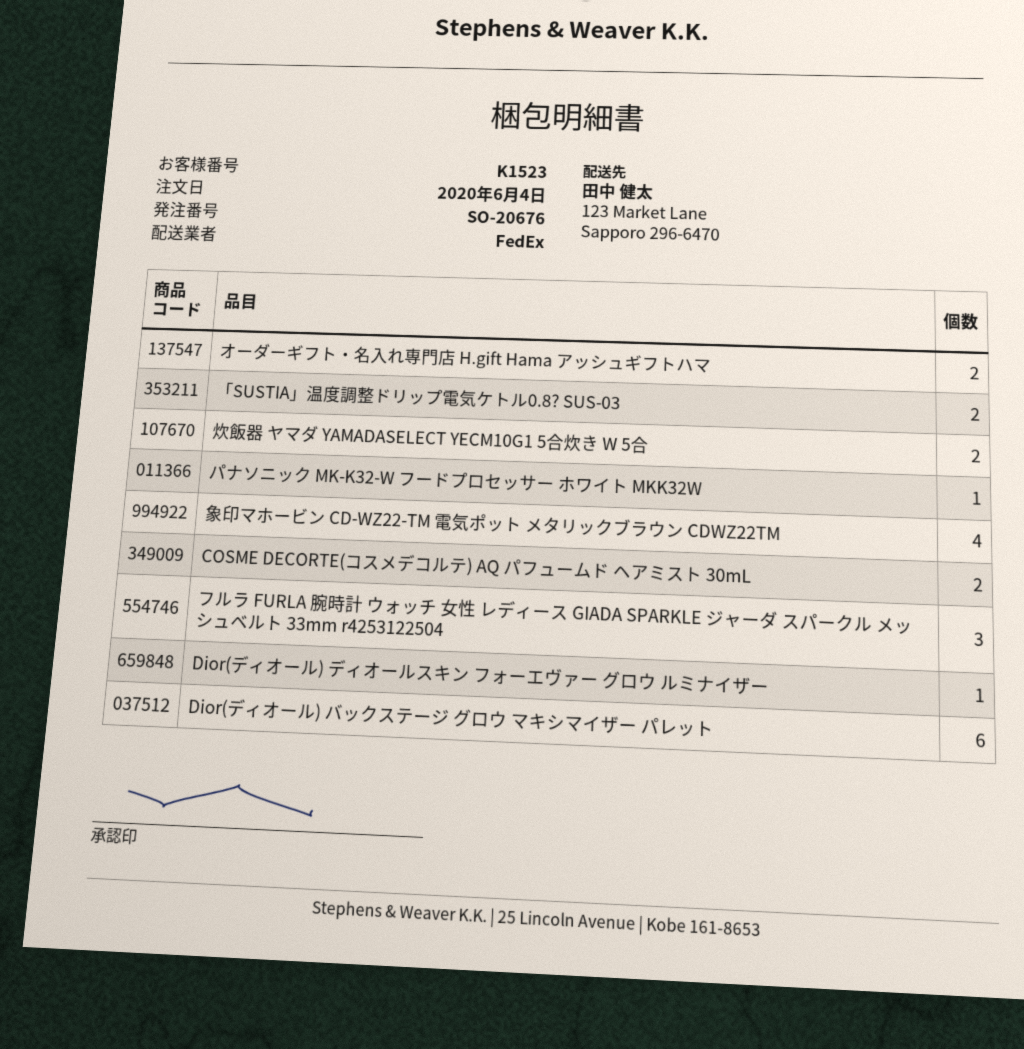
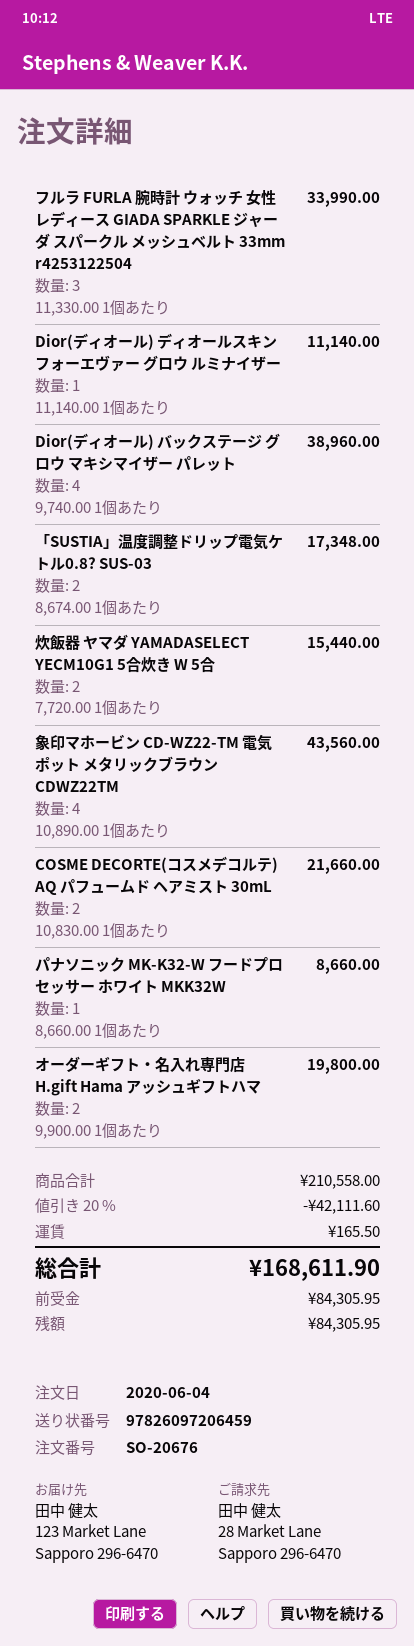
Dior(ディオール) バックステージ グロウ マキシマイザー パレット: 6 -> 4

